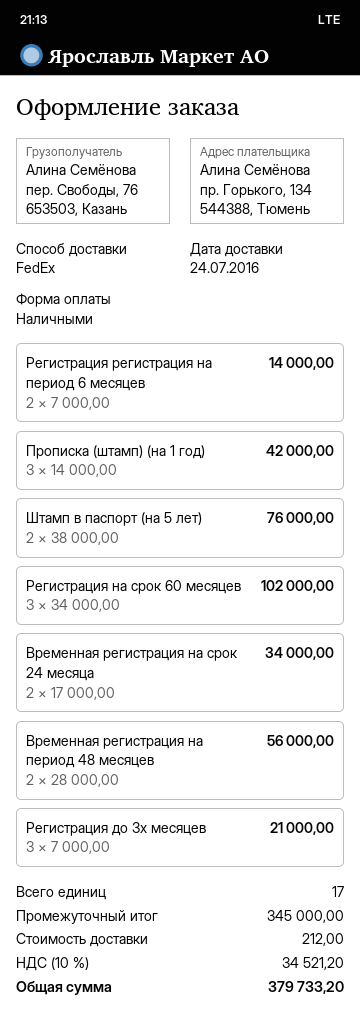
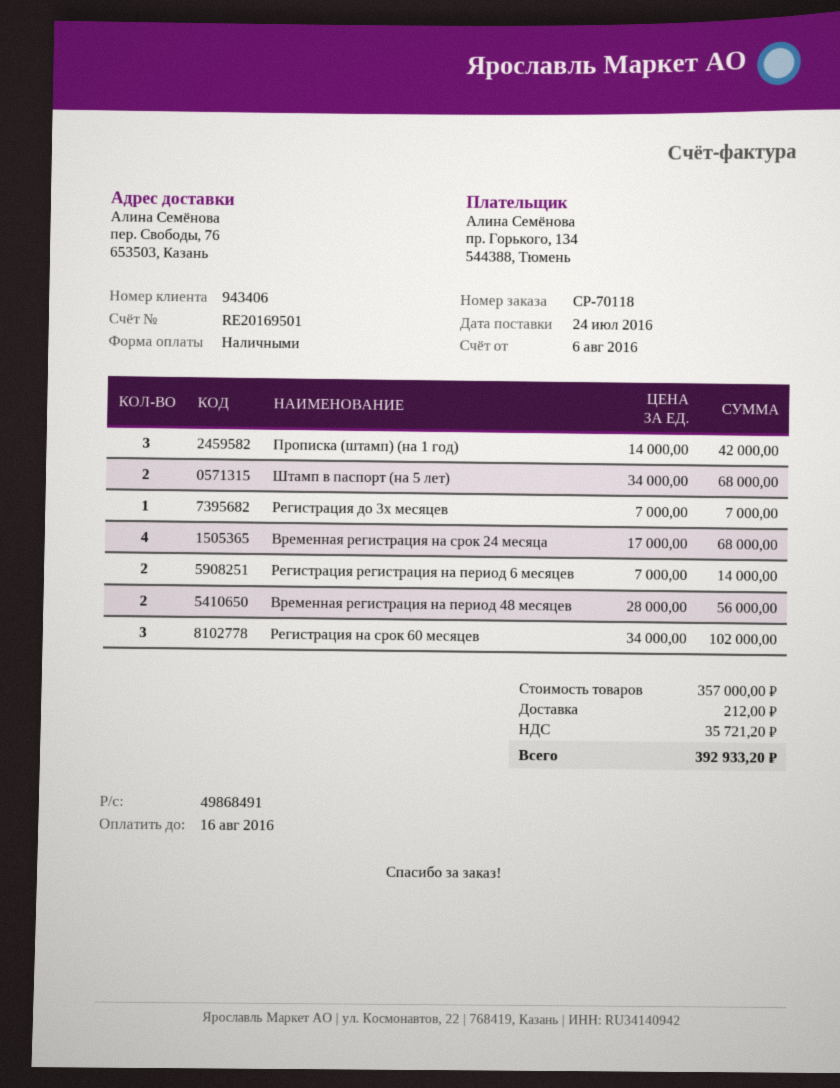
Штамп в паспорт (на 5 лет): 2 x 38000.00 = 76000.00 -> 2 x 34000.00 = 68000.00
Временная регистрация на срок 24 месяца: 2 x 17000.00 = 34000.00 -> 4 x 17000.00 = 68000.00
Регистрация до 3х месяцев: 3 x 7000.00 = 21000.00 -> 1 x 7000.00 = 7000.00
subtotal: 345000.00 -> 357000.00
tax: 34521.20 -> 35721.20
total: 379733.20 -> 392933.20

